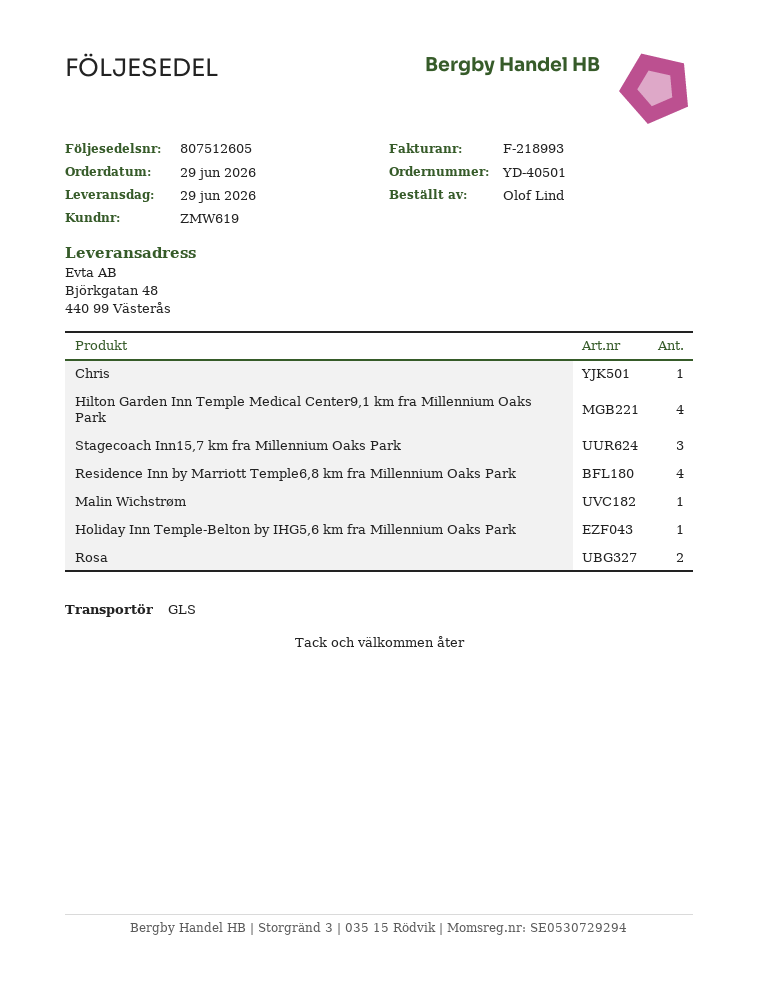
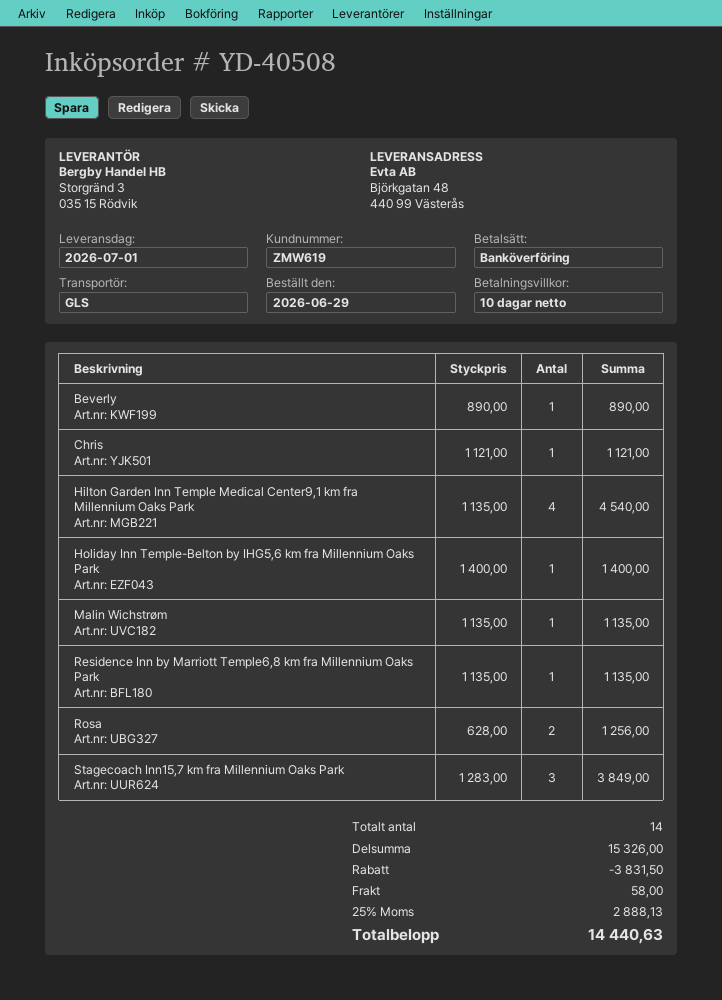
order number: YD-40501 -> YD-40508
delivery date: 2026-06-29 -> 2026-07-01
Residence Inn by Marriott Temple6,8 km fra Millennium Oaks Park: 4 -> 1
Beverly: none -> 1

